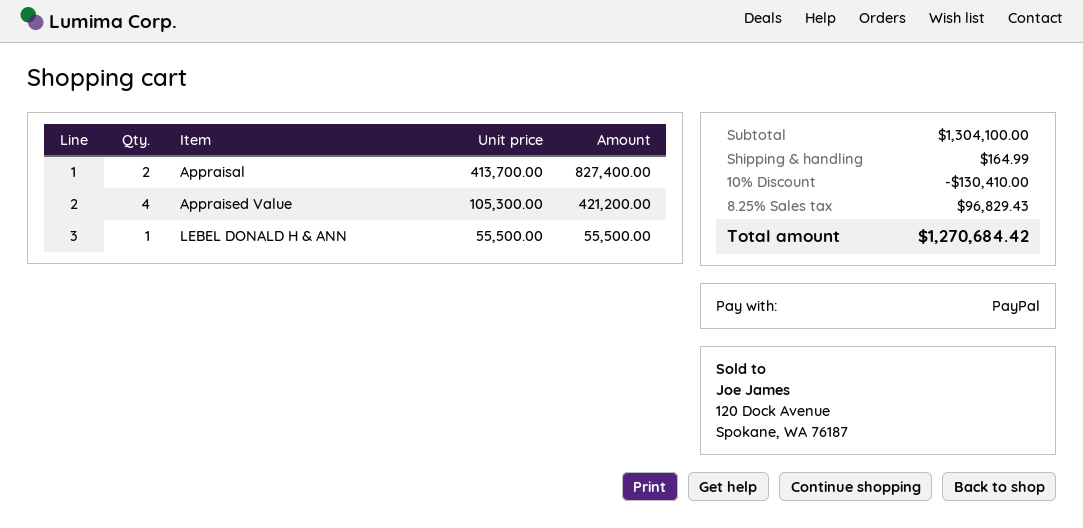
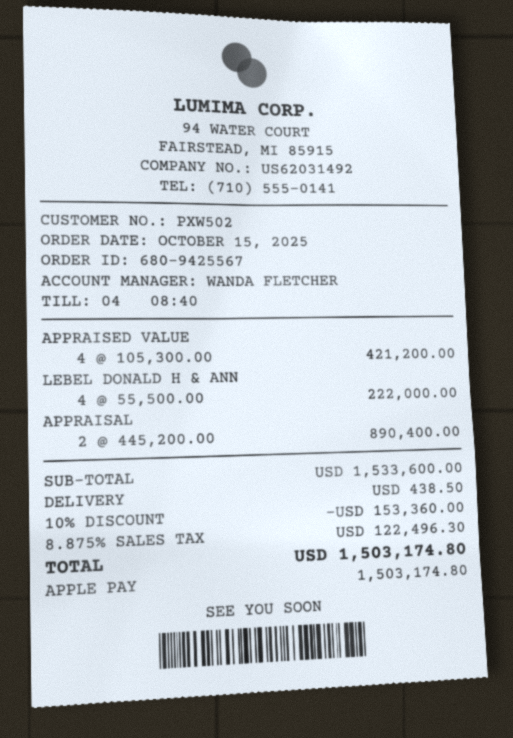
payment method: PayPal -> Apple Pay
Appraisal: 2 x 413700.00 = 827400.00 -> 2 x 445200.00 = 890400.00
LEBEL DONALD H & ANN: 1 x 55500.00 = 55500.00 -> 4 x 55500.00 = 222000.00
subtotal: 1304100.00 -> 1533600.00
discount: 10% = 130410.00 -> 10% = 153360.00
shipping: 164.99 -> 438.50
tax: 8.25% = 96829.43 -> 8.875% = 122496.30
total: 1270684.42 -> 1503174.80

